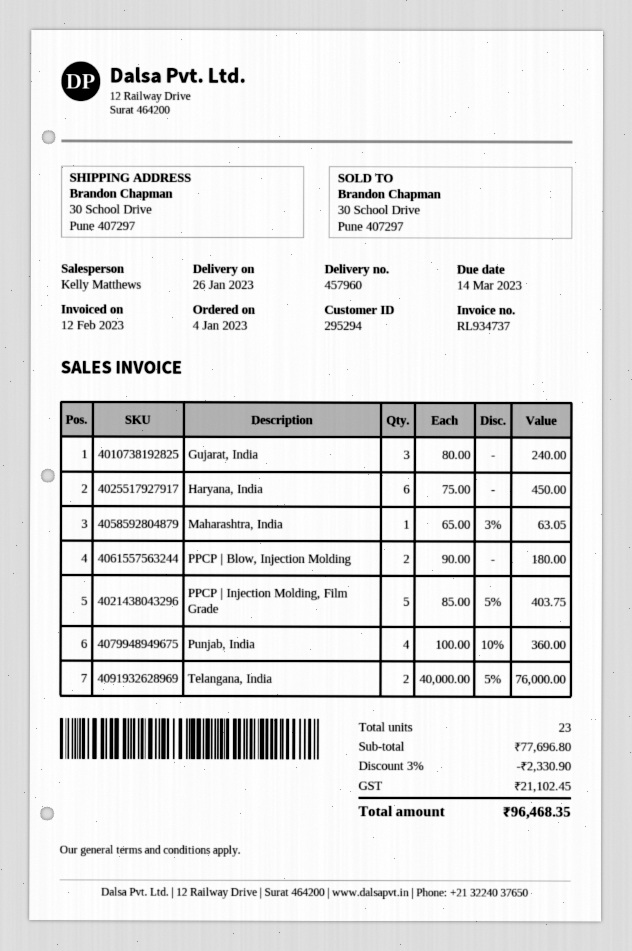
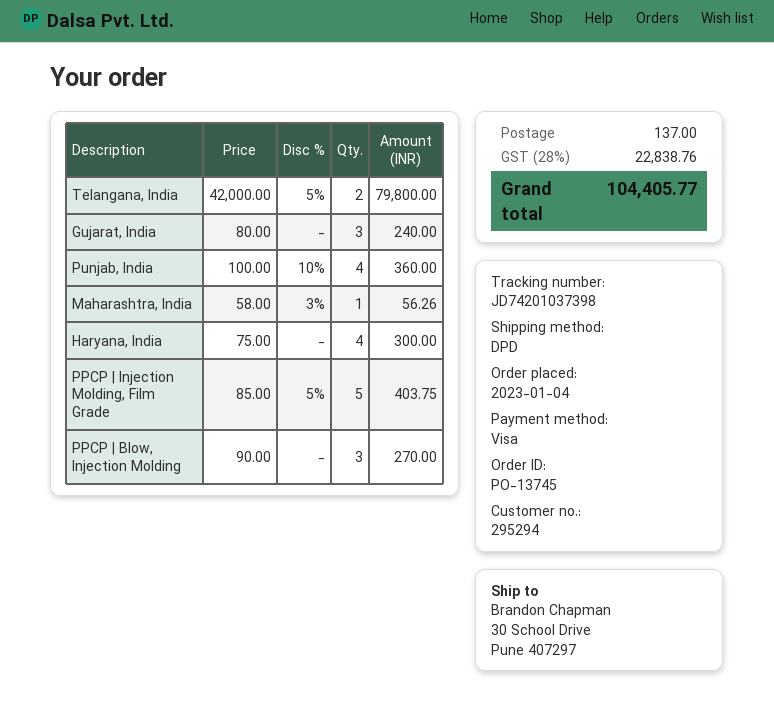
Haryana, India: 6 x 75.00 = 450.00 -> 4 x 75.00 = 300.00
Maharashtra, India: 1 x 65.00 - 3% = 63.05 -> 1 x 58.00 - 3% = 56.26
PPCP | Blow, Injection Molding: 2 x 90.00 = 180.00 -> 3 x 90.00 = 270.00
Telangana, India: 2 x 40000.00 - 5% = 76000.00 -> 2 x 42000.00 - 5% = 79800.00
discount: 3% = 2330.90 -> none
shipping: none -> 137.00
tax: 21102.45 -> 22838.76
total: 96468.35 -> 104405.77

